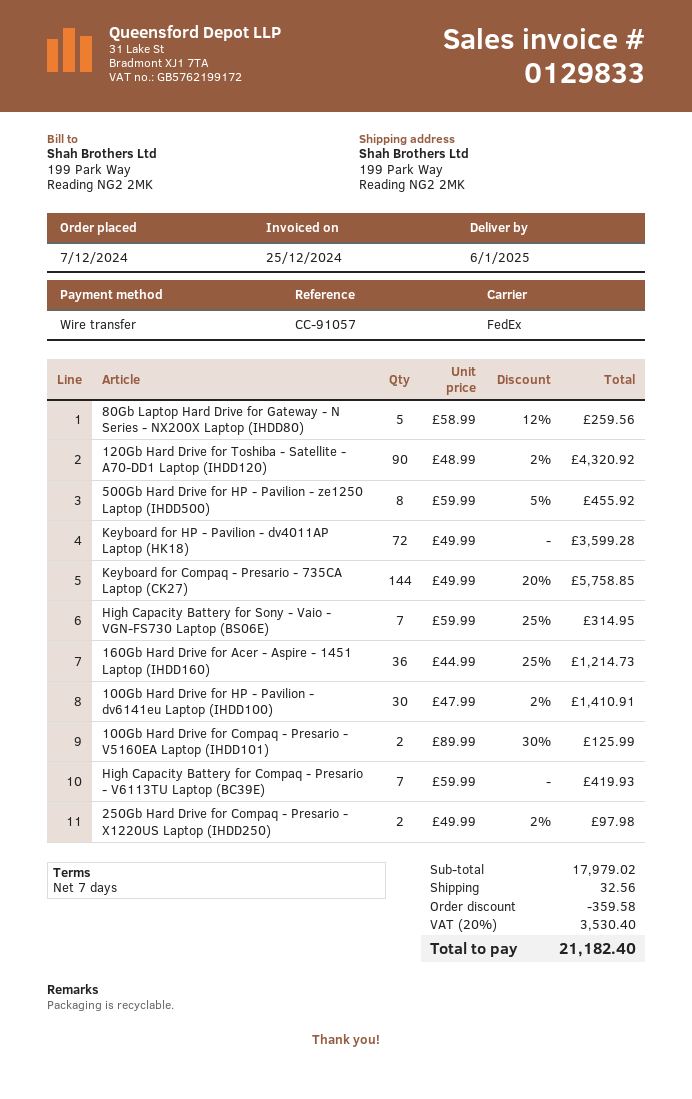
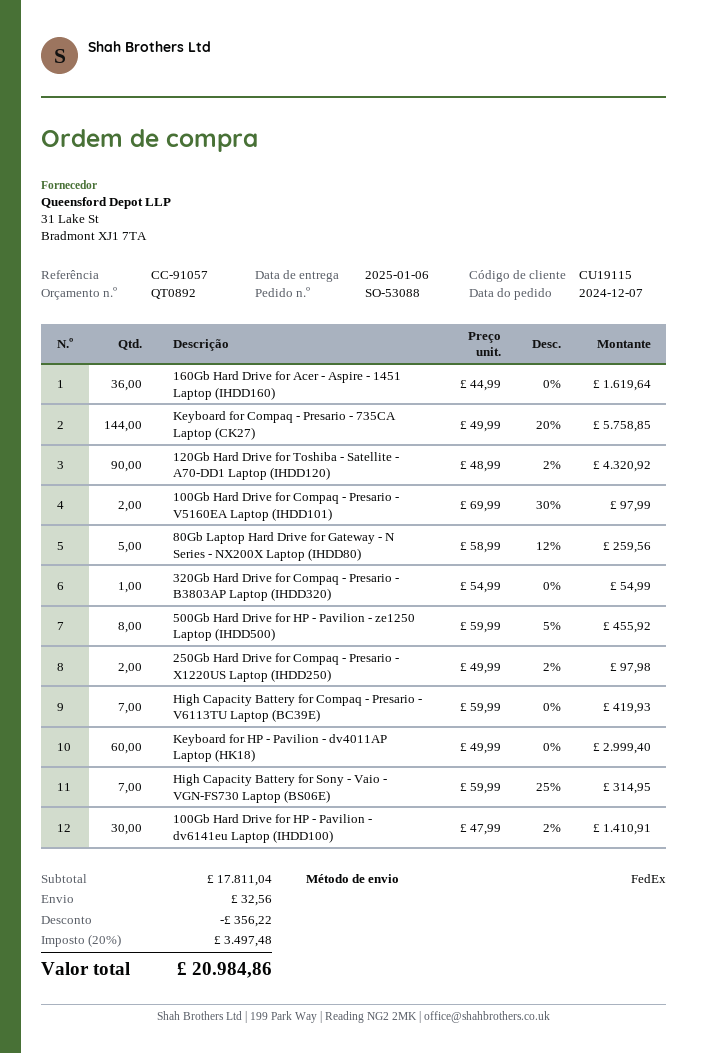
Keyboard for HP - Pavilion - dv4011AP Laptop (HK18): 72 x 49.99 = 3599.28 -> 60 x 49.99 = 2999.40
160Gb Hard Drive for Acer - Aspire - 1451 Laptop (IHDD160): 36 x 44.99 - 25% = 1214.73 -> 36 x 44.99 = 1619.64
100Gb Hard Drive for Compaq - Presario - V5160EA Laptop (IHDD101): 2 x 89.99 - 30% = 125.99 -> 2 x 69.99 - 30% = 97.99
320Gb Hard Drive for Compaq - Presario - B3803AP Laptop (IHDD320): none -> 1 x 54.99 = 54.99
subtotal: 17979.02 -> 17811.04
discount: 359.58 -> 356.22
tax: 20% = 3530.40 -> 20% = 3497.48
total: 21182.40 -> 20984.86

